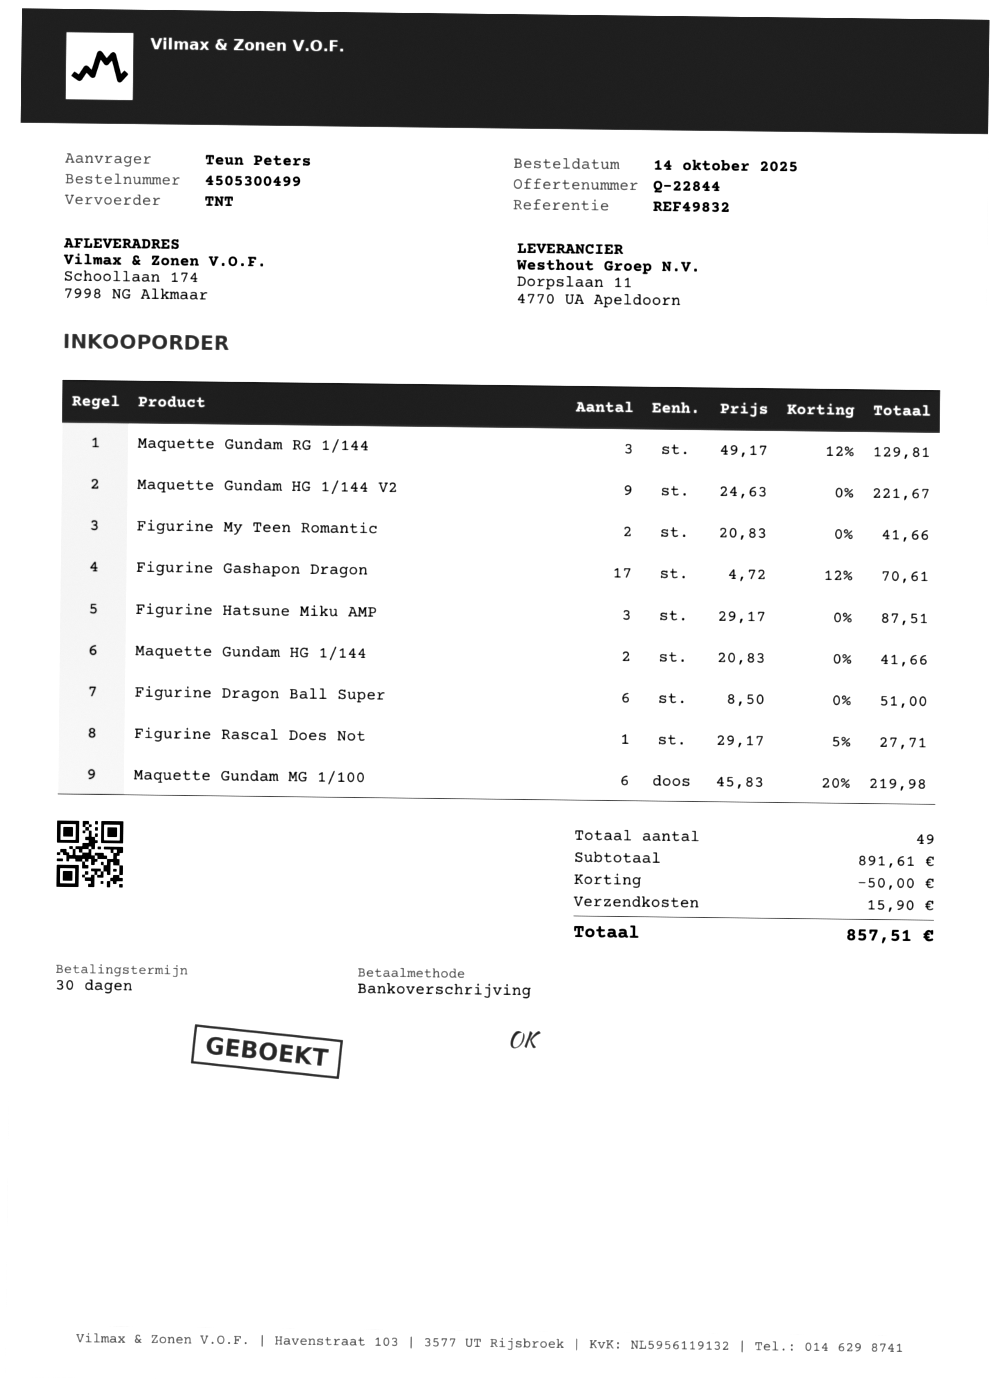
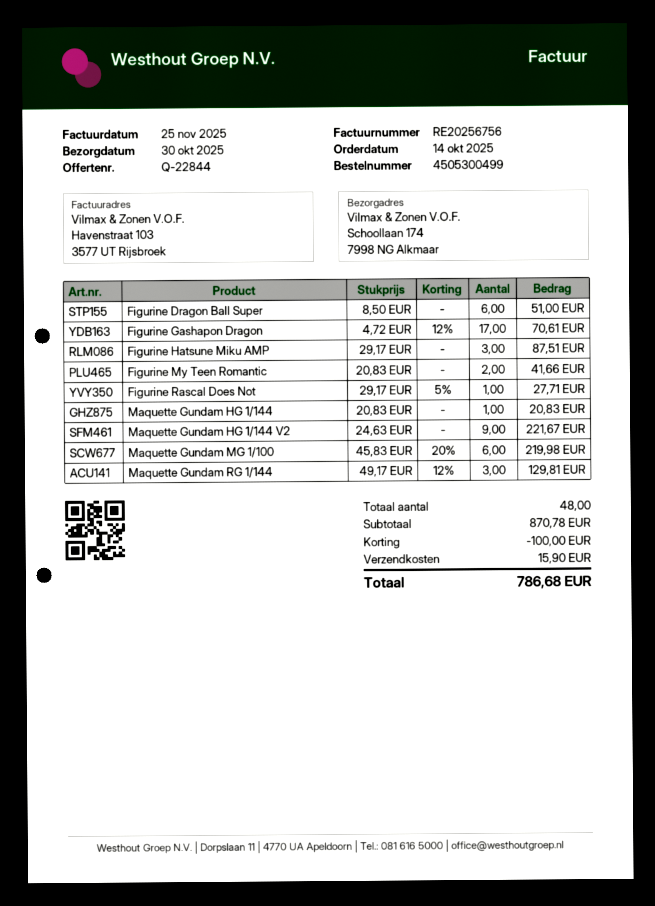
Maquette Gundam HG 1/144: 2 x 20.83 = 41.66 -> 1 x 20.83 = 20.83
total quantity: 49 -> 48
subtotal: 891.61 -> 870.78
discount: 50.00 -> 100.00
total: 857.51 -> 786.68

